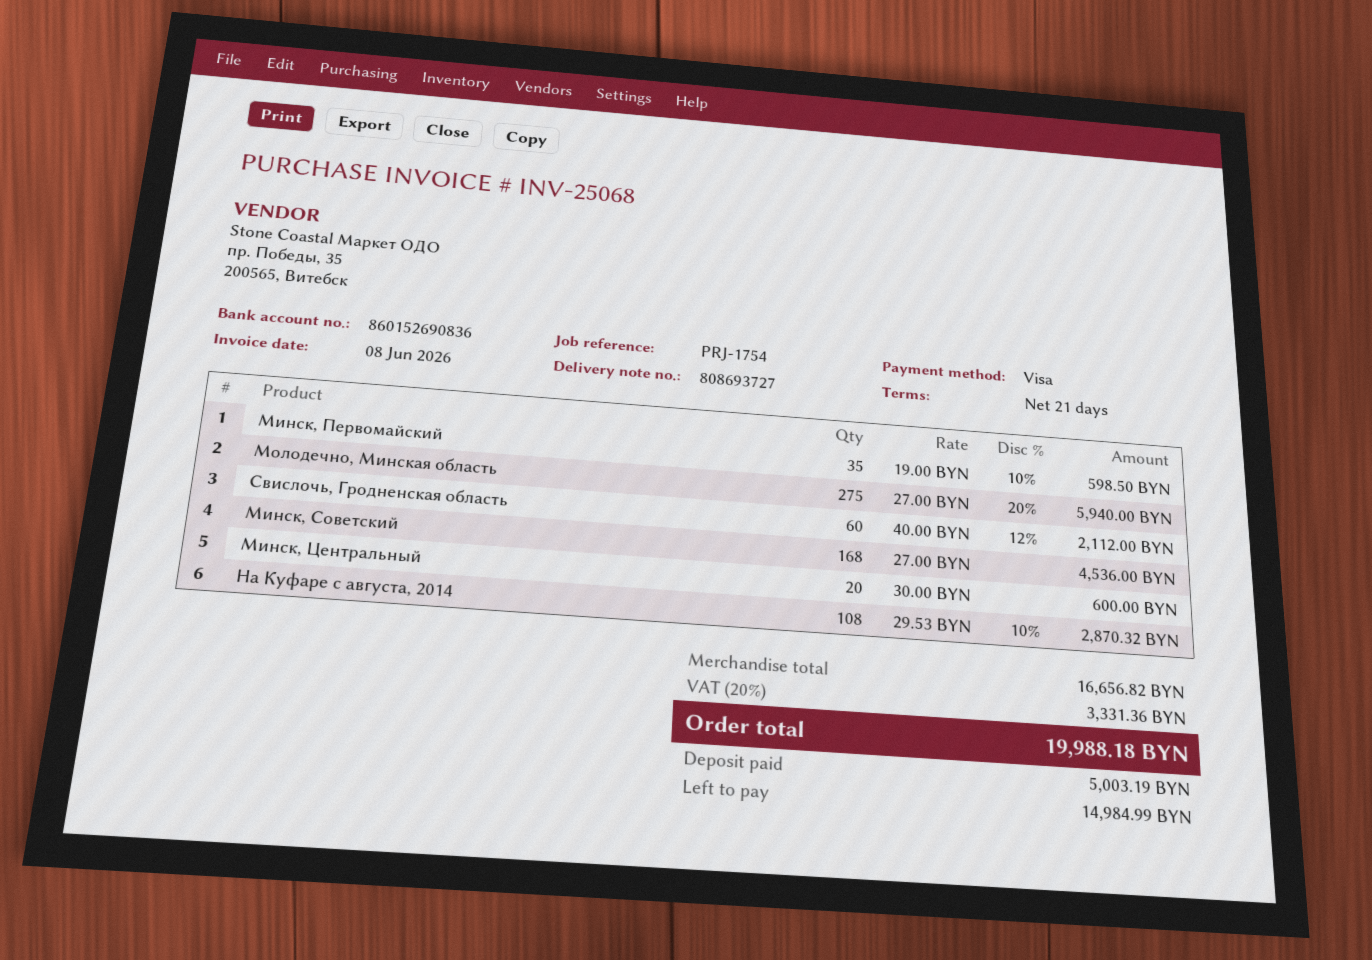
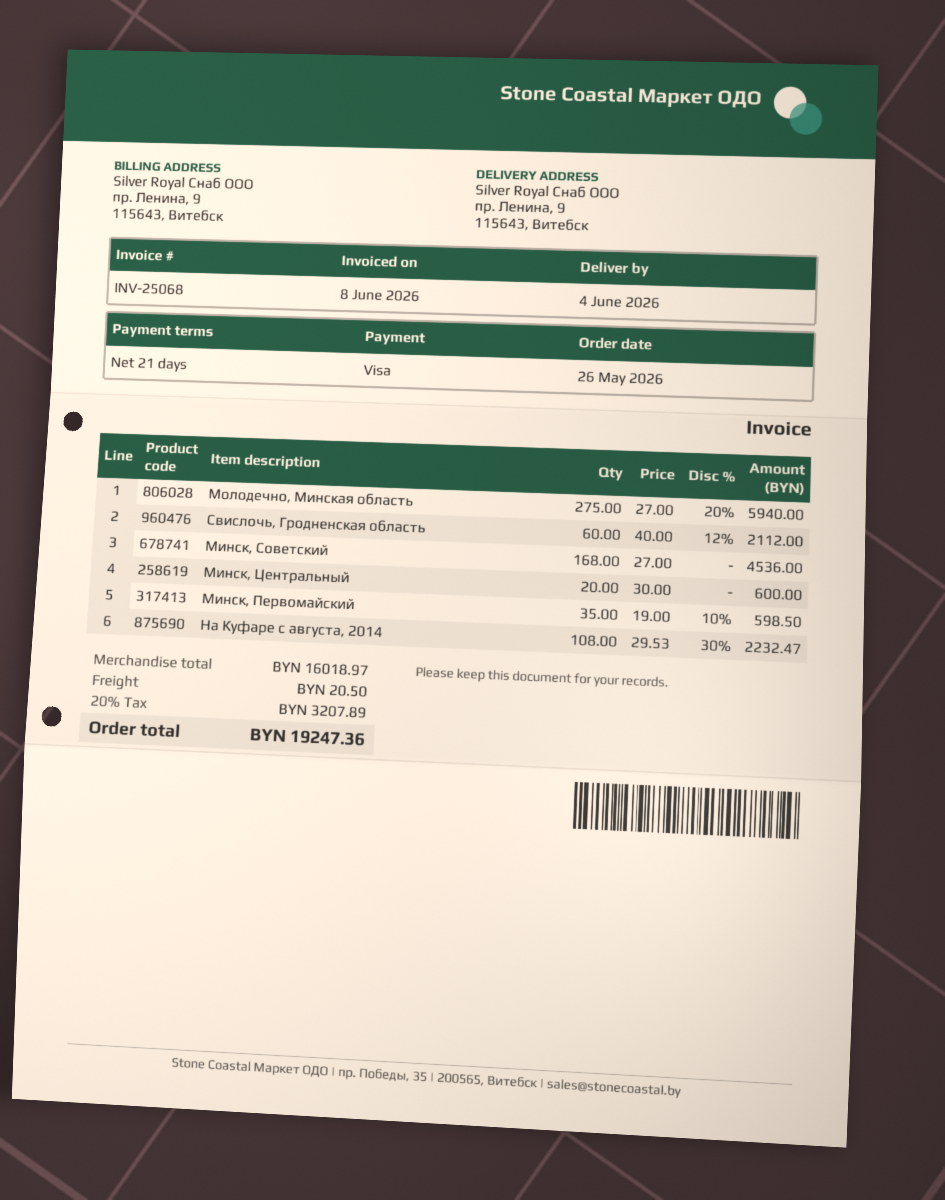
На Куфаре с августа, 2014: 108 x 29.53 - 10% = 2870.32 -> 108 x 29.53 - 30% = 2232.47
subtotal: 16656.82 -> 16018.97
shipping: none -> 20.50
tax: 20% = 3331.36 -> 20% = 3207.89
total: 19988.18 -> 19247.36

